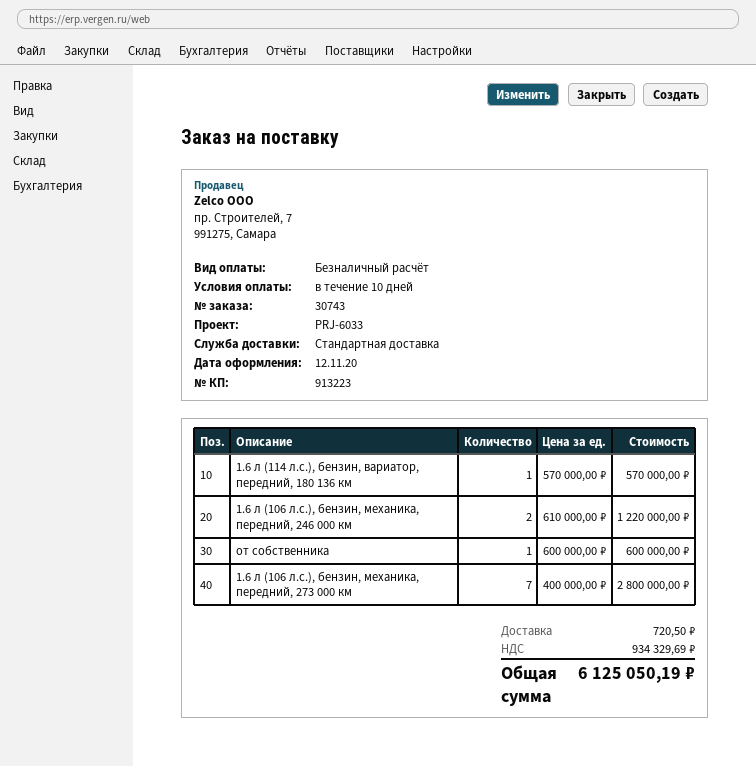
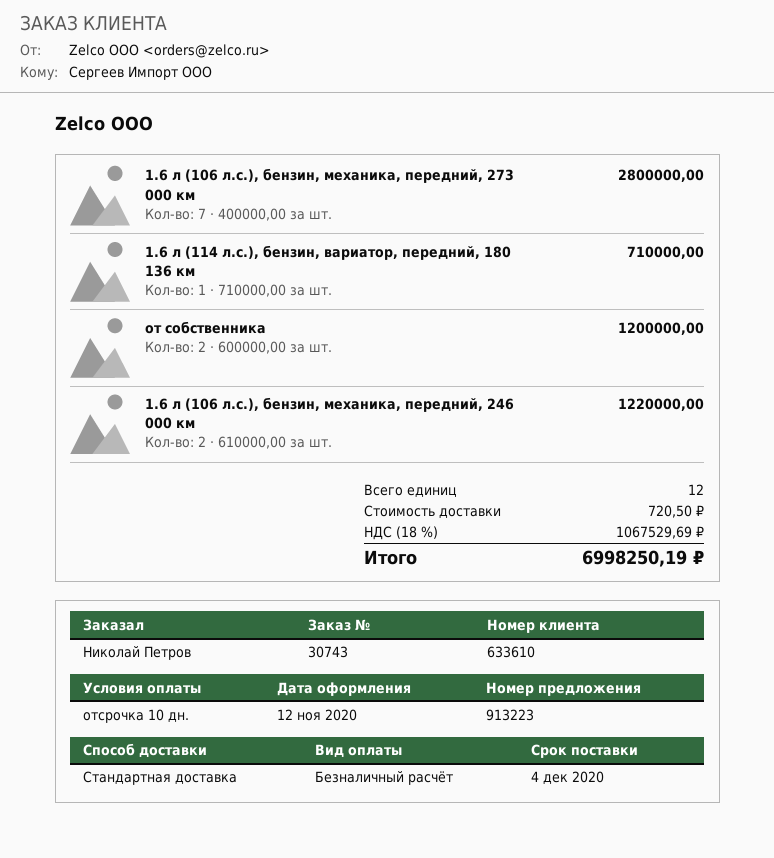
1.6 л (114 л.с.), бензин, вариатор, передний, 180 136 км: 1 x 570000.00 = 570000.00 -> 1 x 710000.00 = 710000.00
от собственника: 1 x 600000.00 = 600000.00 -> 2 x 600000.00 = 1200000.00
tax: 934329.69 -> 1067529.69
total: 6125050.19 -> 6998250.19

